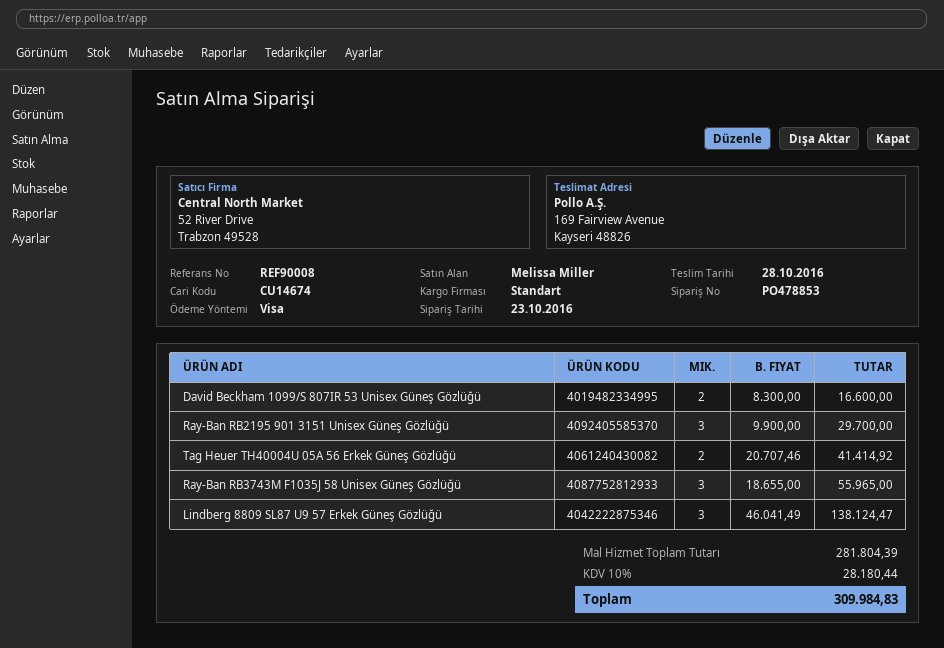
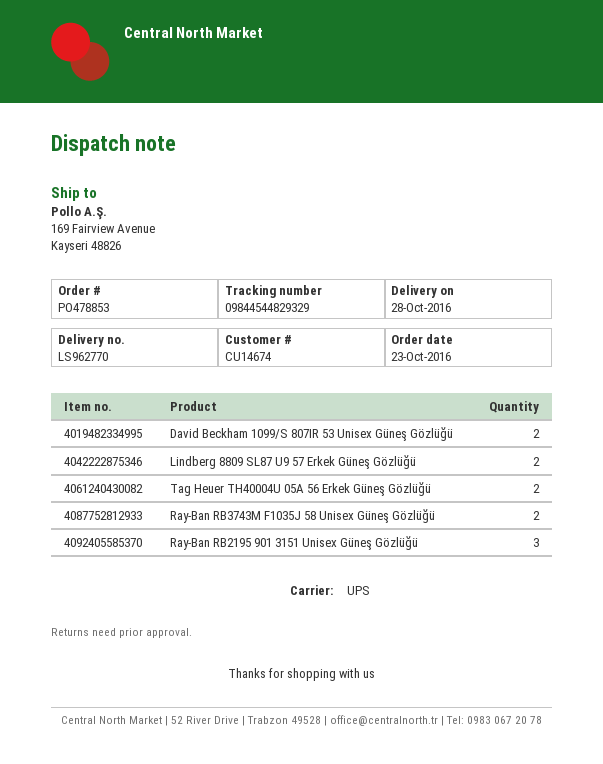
shipping method: standard -> UPS
Ray-Ban RB3743M F1035J 58 Unisex Güneş Gözlüğü: 3 -> 2
Lindberg 8809 SL87 U9 57 Erkek Güneş Gözlüğü: 3 -> 2

